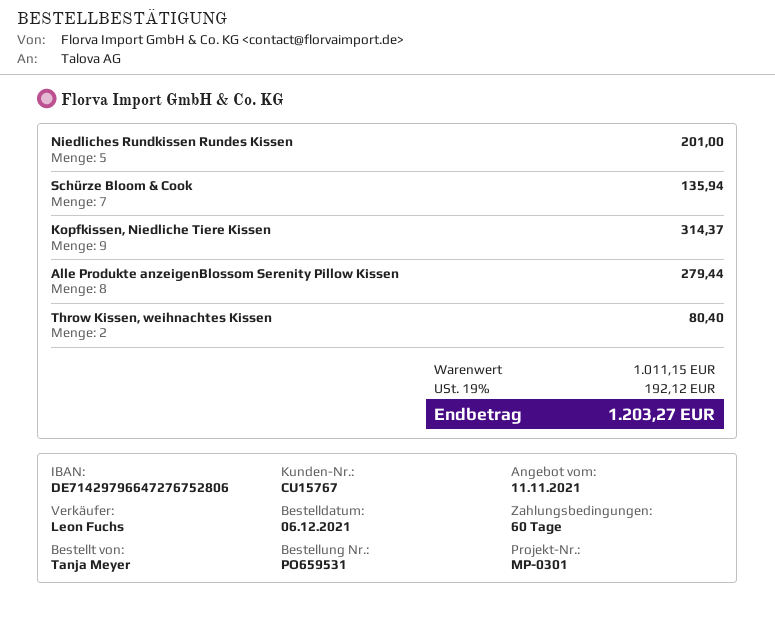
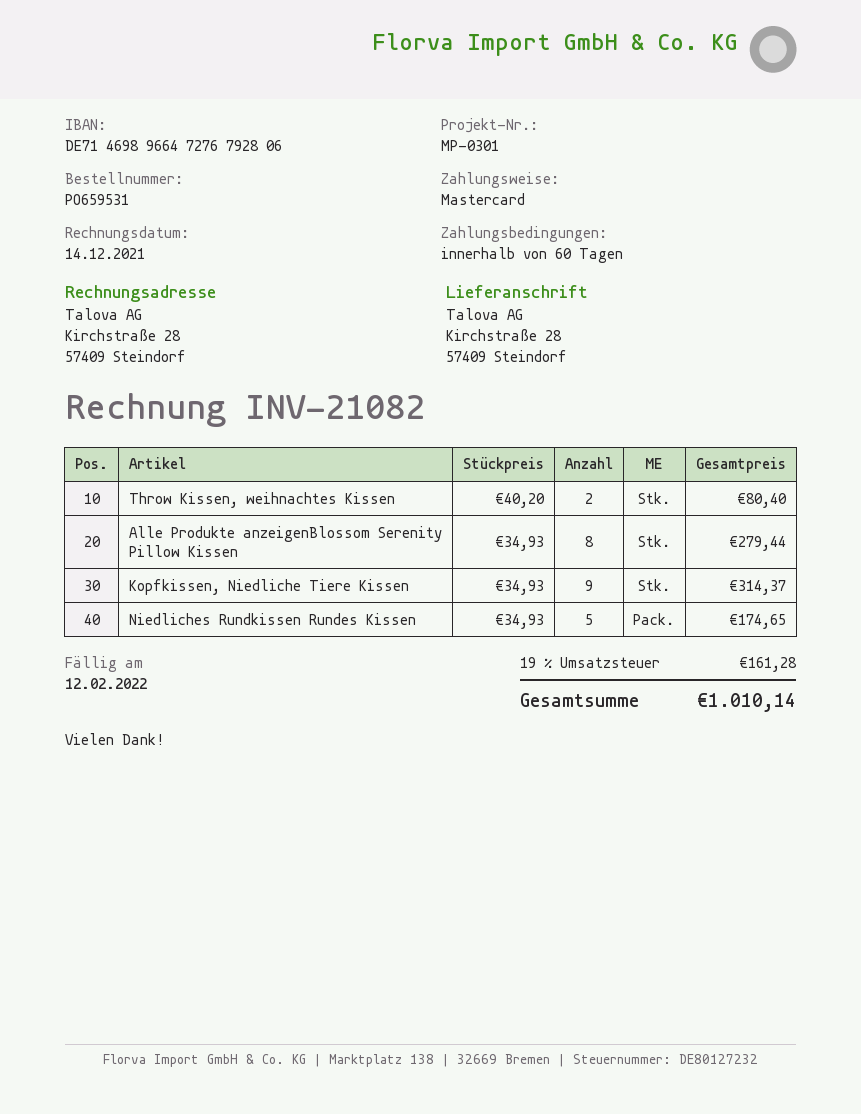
bank account: DE71429796647276752806 -> DE71469896647276792806
Niedliches Rundkissen Rundes Kissen: 5 for 201.00 -> 5 for 174.65
Schürze Bloom & Cook: 7 for 135.94 -> none
tax: 19% = 192.12 -> 19% = 161.28
total: 1203.27 -> 1010.14

